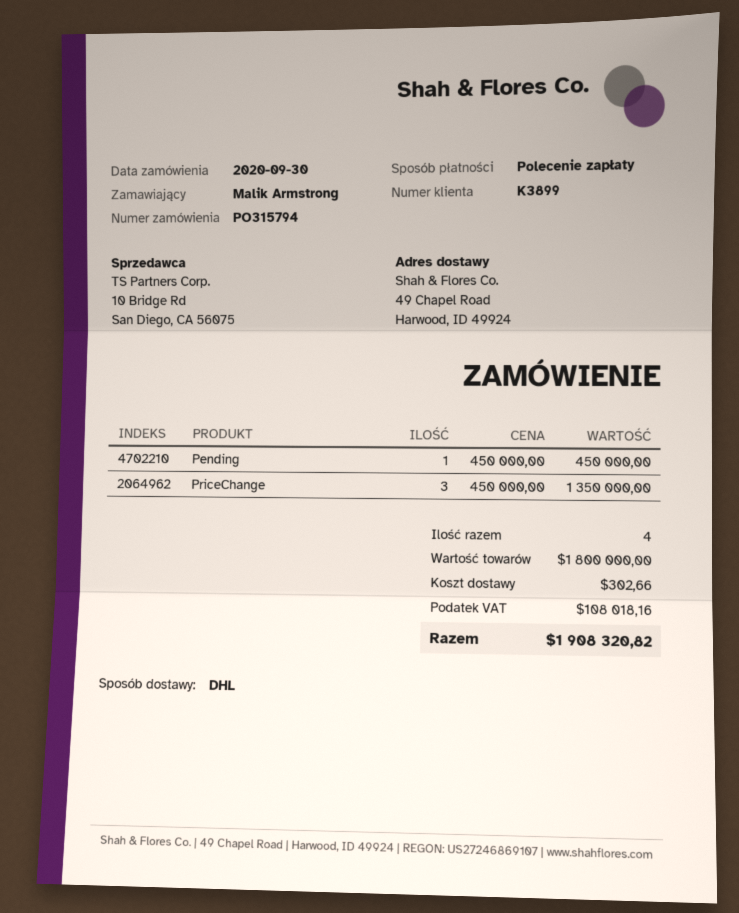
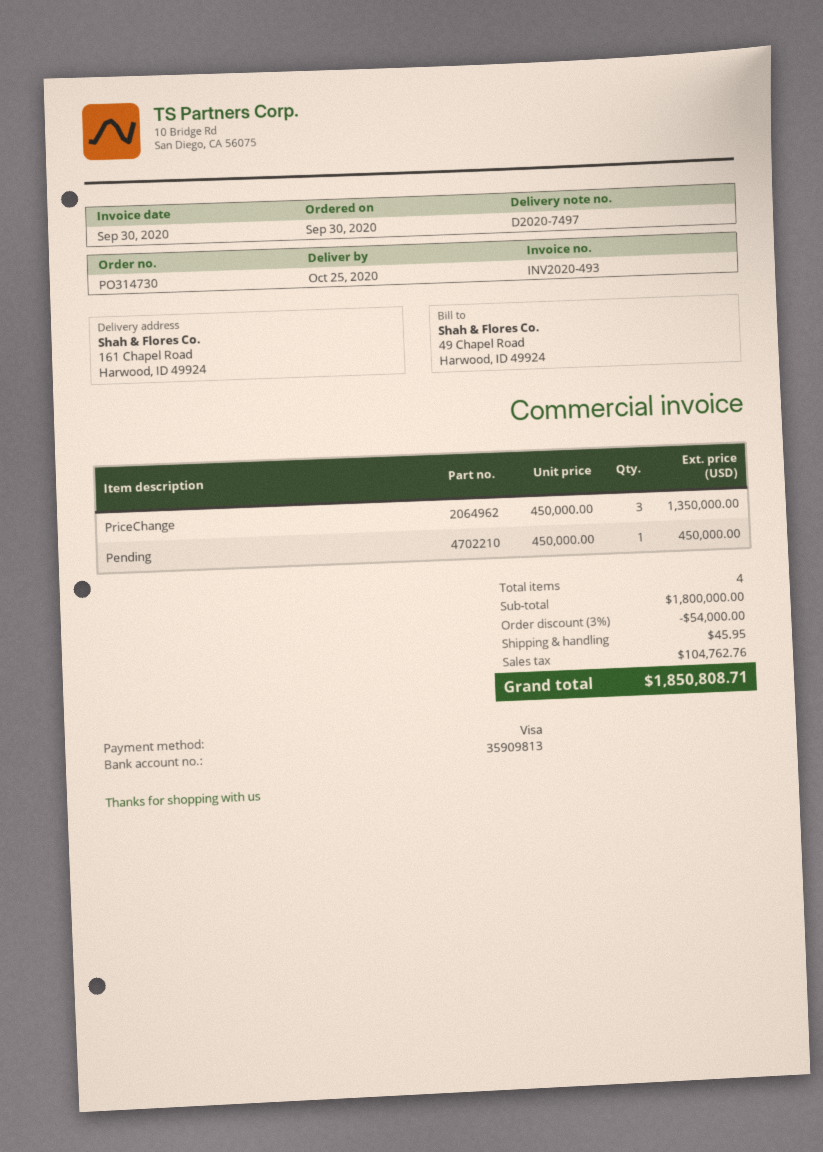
order number: PO315794 -> PO314730
payment method: direct debit -> Visa
ship to: 49 Chapel Road, Harwood, ID 49924 -> 161 Chapel Road, Harwood, ID 49924
discount: none -> 3% = 54000.00
shipping: 302.66 -> 45.95
tax: 108018.16 -> 104762.76
total: 1908320.82 -> 1850808.71

